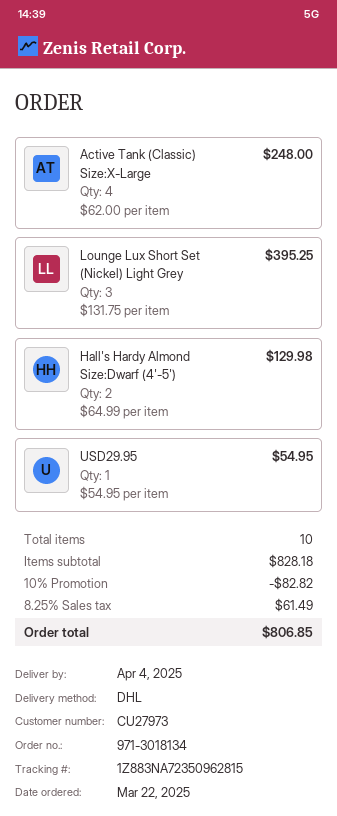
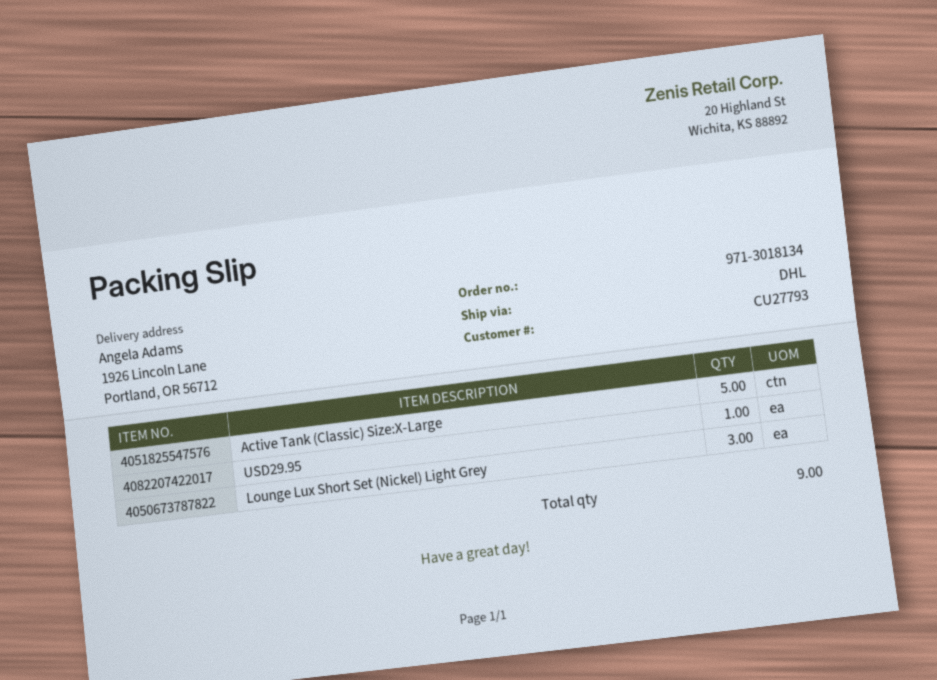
customer number: CU27973 -> CU27793
Active Tank (Classic) Size:X-Large: 4 -> 5
Hall's Hardy Almond Size:Dwarf (4'-5'): 2 -> none
total quantity: 10 -> 9

